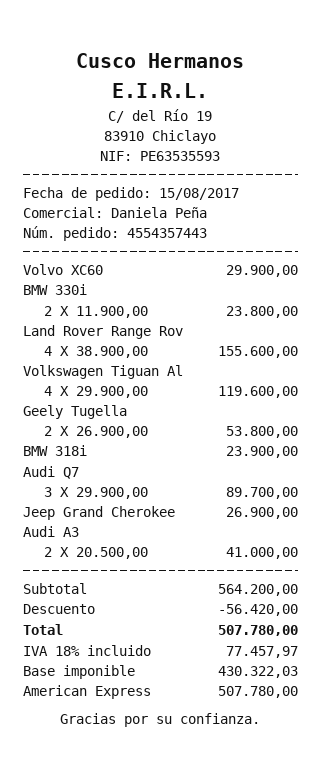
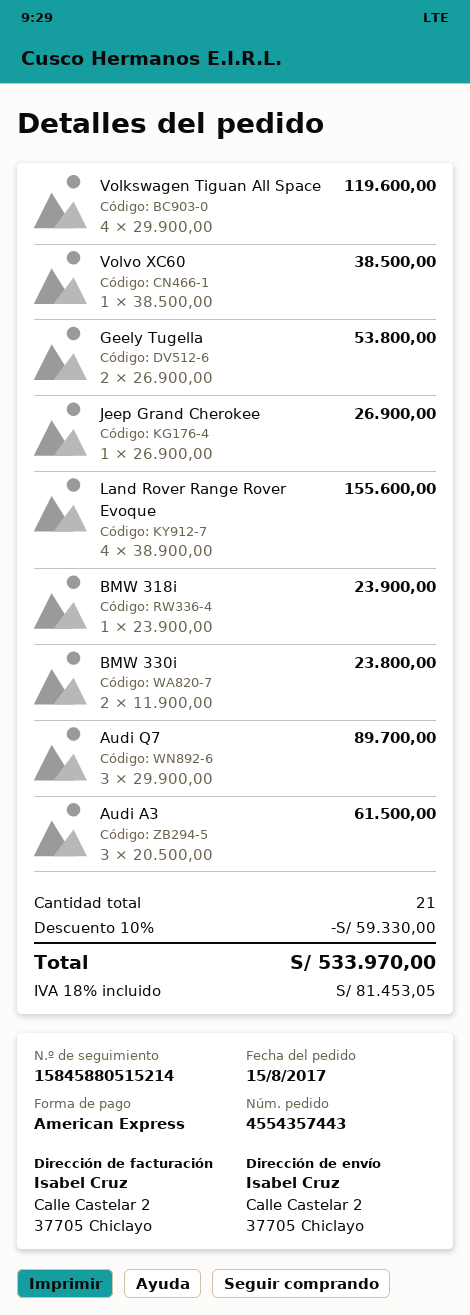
Volvo XC60: 1 x 29900.00 = 29900.00 -> 1 x 38500.00 = 38500.00
Audi A3: 2 x 20500.00 = 41000.00 -> 3 x 20500.00 = 61500.00
discount: 56420.00 -> 59330.00
tax: 18% = 77457.97 -> 18% = 81453.05
total: 507780.00 -> 533970.00

